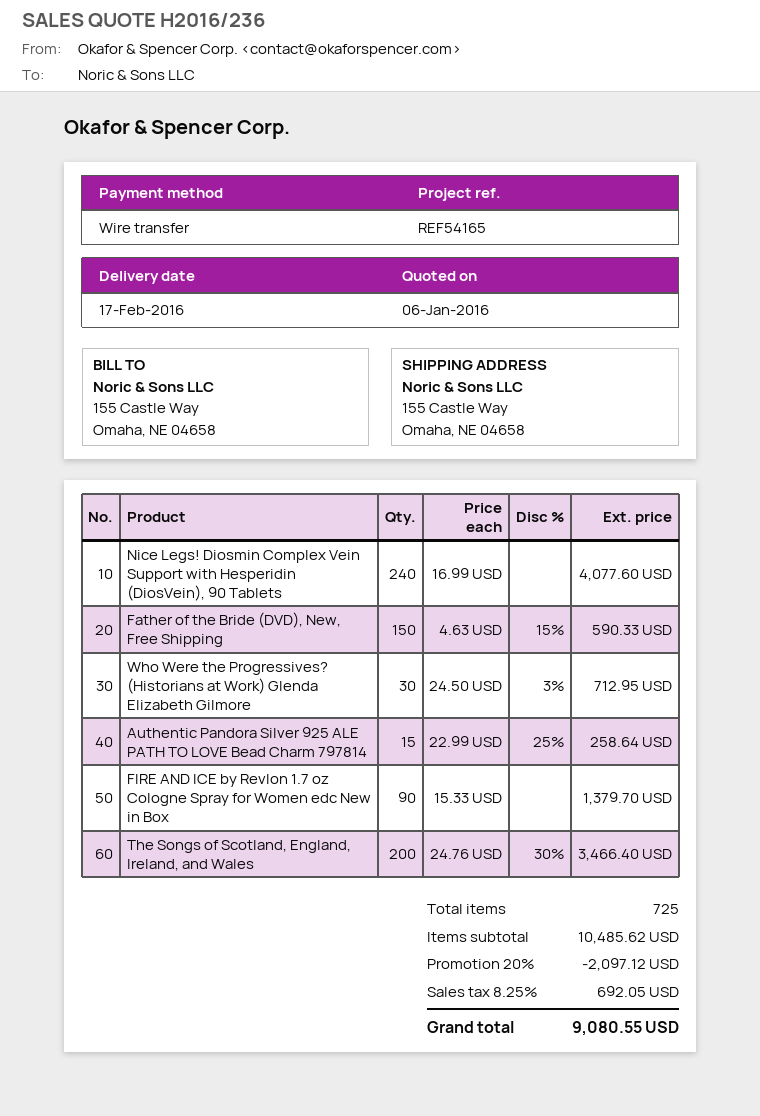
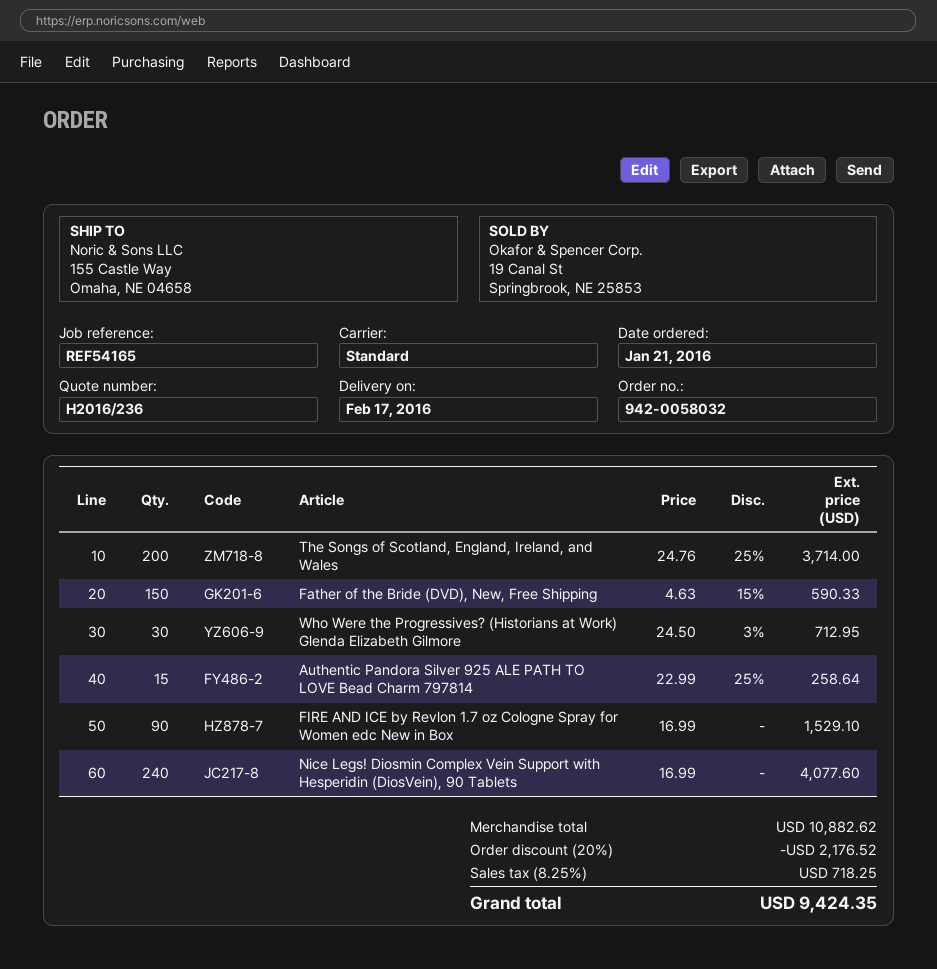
FIRE AND ICE by Revlon 1.7 oz Cologne Spray for Women edc New in Box: 90 x 15.33 = 1379.70 -> 90 x 16.99 = 1529.10
The Songs of Scotland, England, Ireland, and Wales: 200 x 24.76 - 30% = 3466.40 -> 200 x 24.76 - 25% = 3714.00
subtotal: 10485.62 -> 10882.62
discount: 20% = 2097.12 -> 20% = 2176.52
tax: 8.25% = 692.05 -> 8.25% = 718.25
total: 9080.55 -> 9424.35

